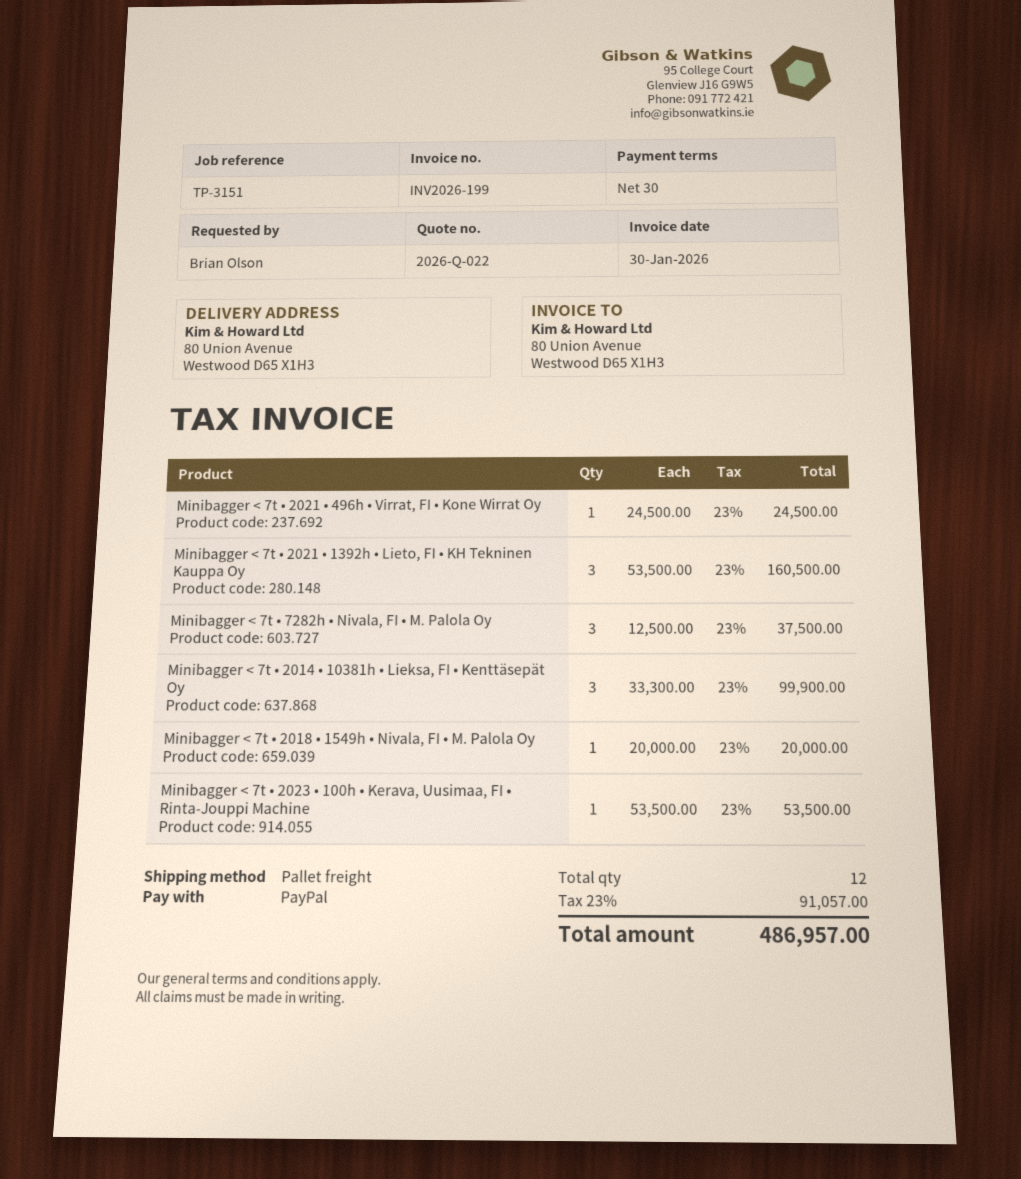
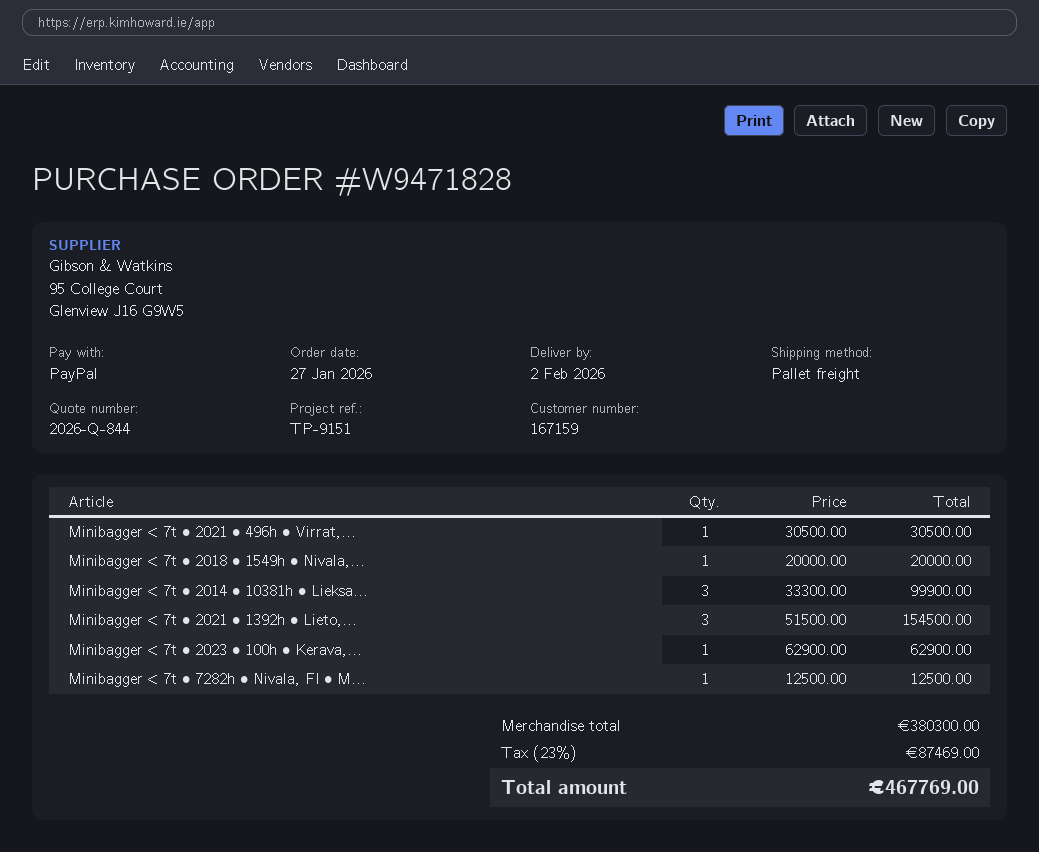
quote number: 2026-Q-022 -> 2026-Q-844
reference: TP-3151 -> TP-9151
Minibagger < 7t • 2021 • 496h • Virrat, FI • Kone Wirrat Oy: 1 x 24500.00 = 24500.00 -> 1 x 30500.00 = 30500.00
Minibagger < 7t • 2021 • 1392h • Lieto, FI • KH Tekninen Kauppa Oy: 3 x 53500.00 = 160500.00 -> 3 x 51500.00 = 154500.00
Minibagger < 7t • 7282h • Nivala, FI • M. Palola Oy: 3 x 12500.00 = 37500.00 -> 1 x 12500.00 = 12500.00
Minibagger < 7t • 2023 • 100h • Kerava, Uusimaa, FI • Rinta-Jouppi Machine: 1 x 53500.00 = 53500.00 -> 1 x 62900.00 = 62900.00
tax: 23% = 91057.00 -> 23% = 87469.00
total: 486957.00 -> 467769.00

